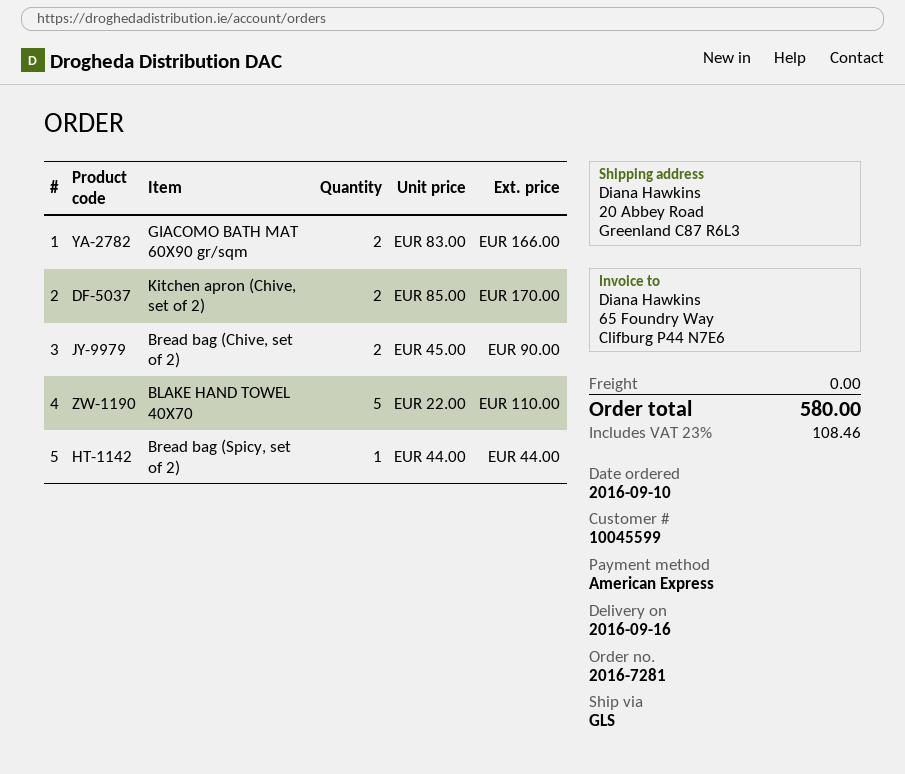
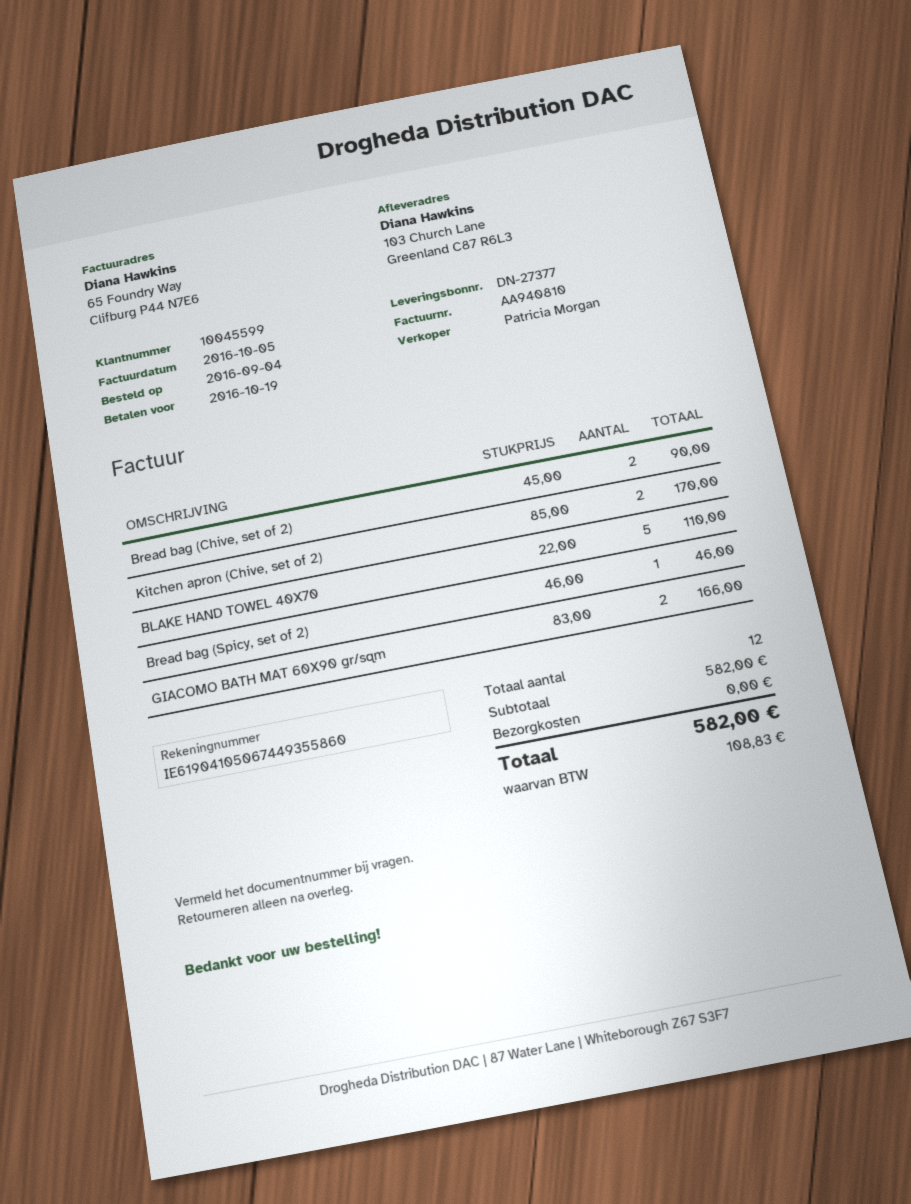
order date: 2016-09-10 -> 2016-09-04
ship to: 20 Abbey Road, Greenland C87 R6L3 -> 103 Church Lane, Greenland C87 R6L3
Bread bag (Spicy, set of 2): 1 x 44.00 = 44.00 -> 1 x 46.00 = 46.00
tax: 108.46 -> 108.83
total: 580.00 -> 582.00

